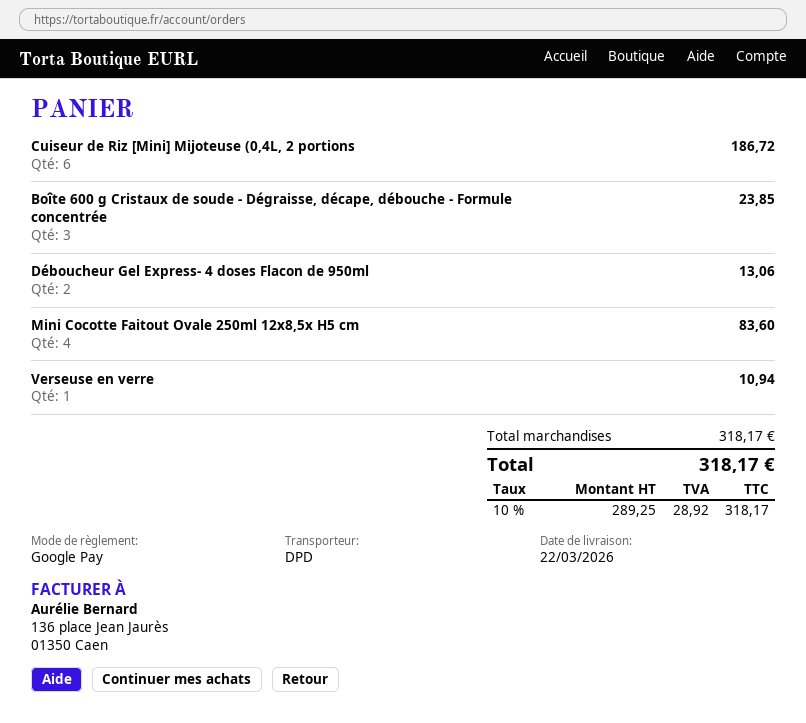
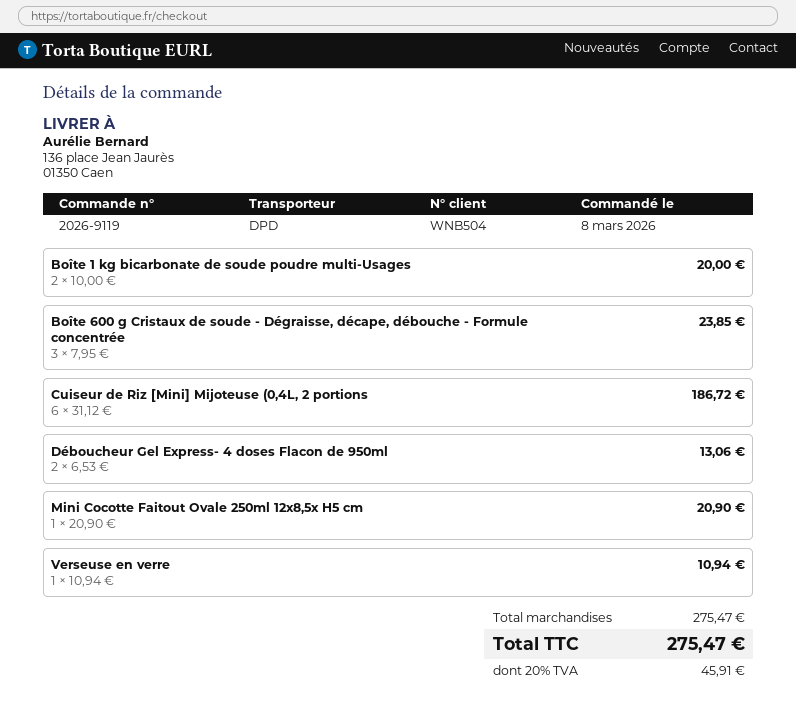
Mini Cocotte Faitout Ovale 250ml 12x8,5x H5 cm: 4 for 83.60 -> 1 for 20.90
Boîte 1 kg bicarbonate de soude poudre multi-Usages: none -> 2 for 20.00
subtotal: 318.17 -> 275.47
tax: 10% = 28.92 -> 20% = 45.91
total: 318.17 -> 275.47

